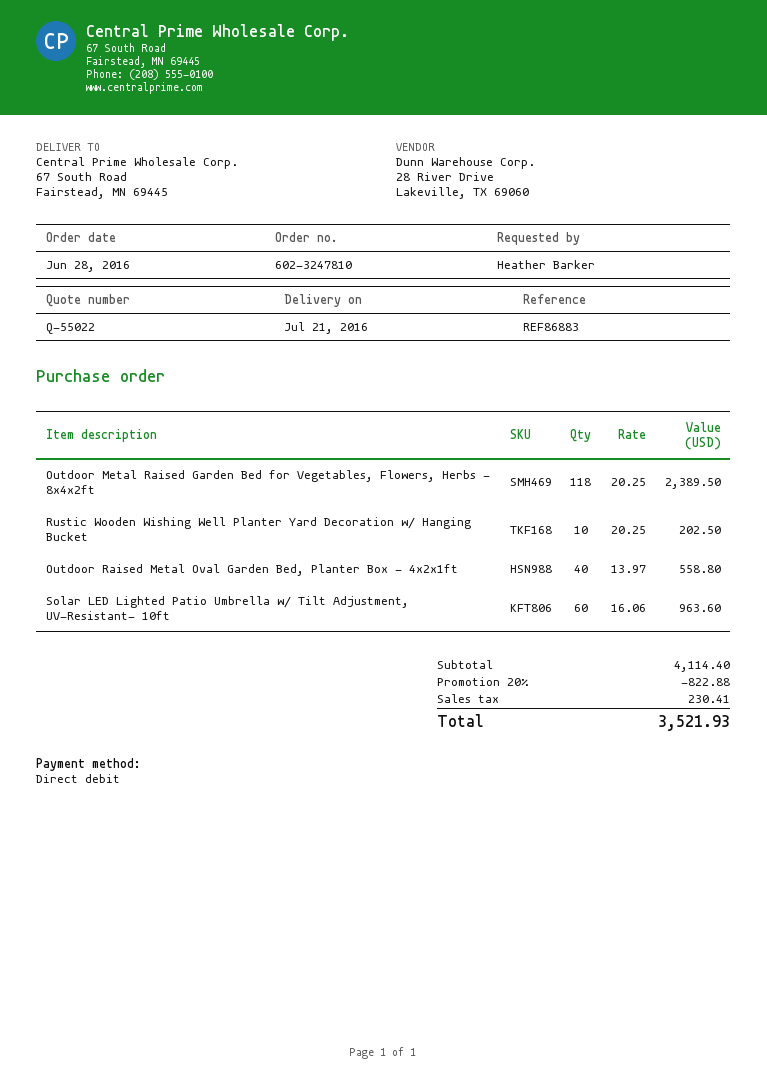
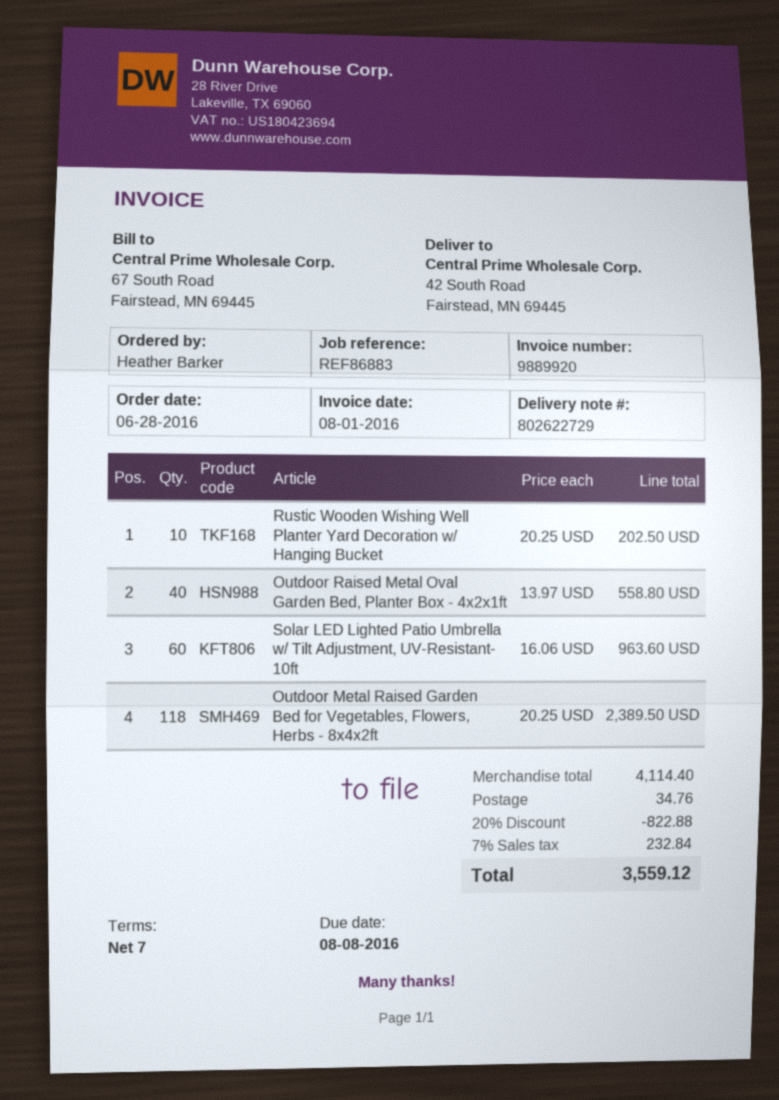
ship to: 67 South Road, Fairstead, MN 69445 -> 42 South Road, Fairstead, MN 69445
shipping: none -> 34.76
tax: 230.41 -> 232.84
total: 3521.93 -> 3559.12

